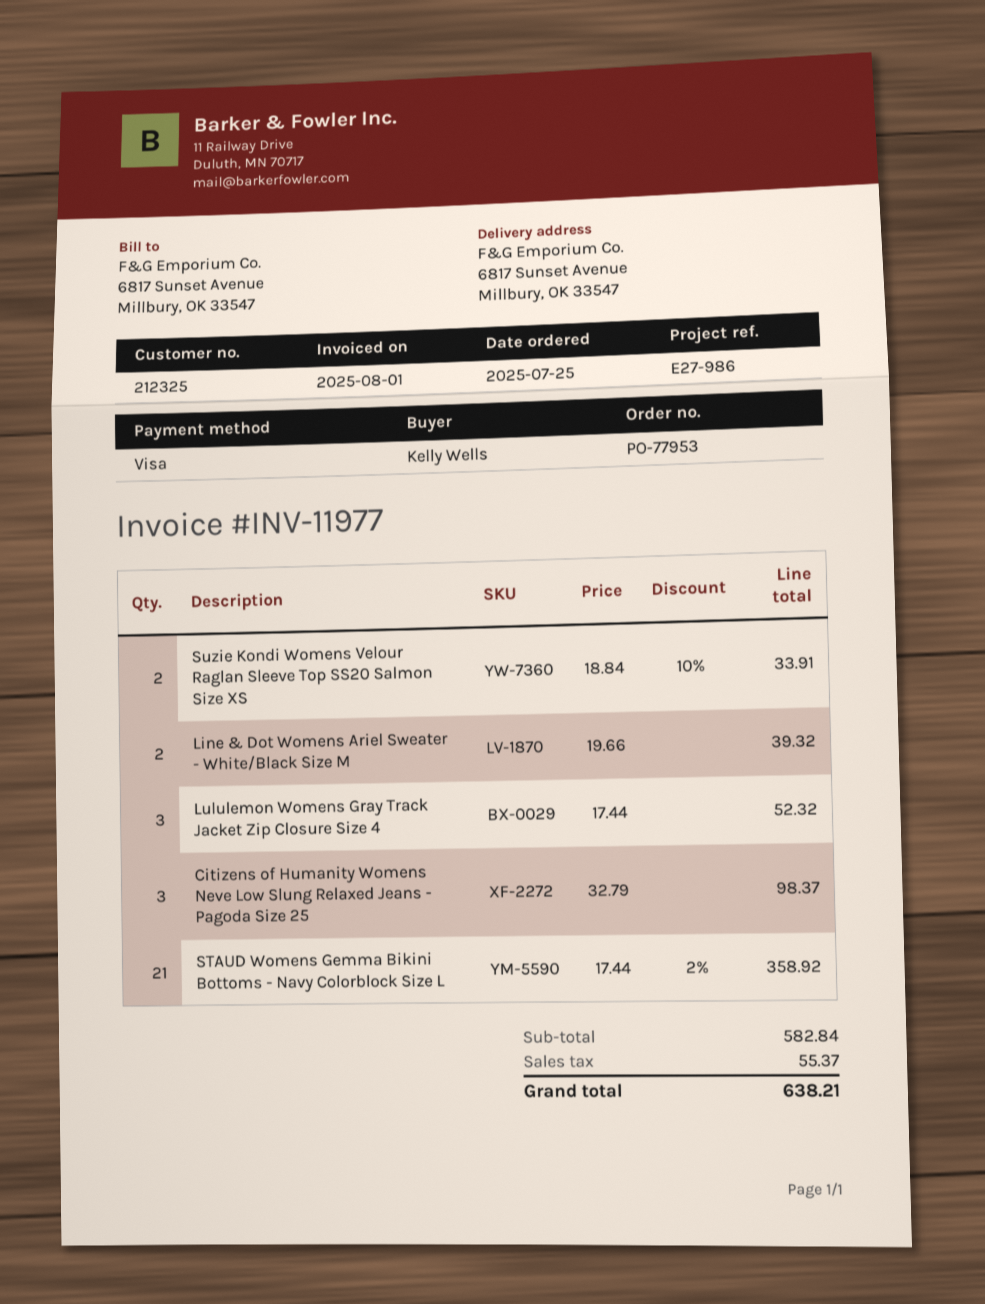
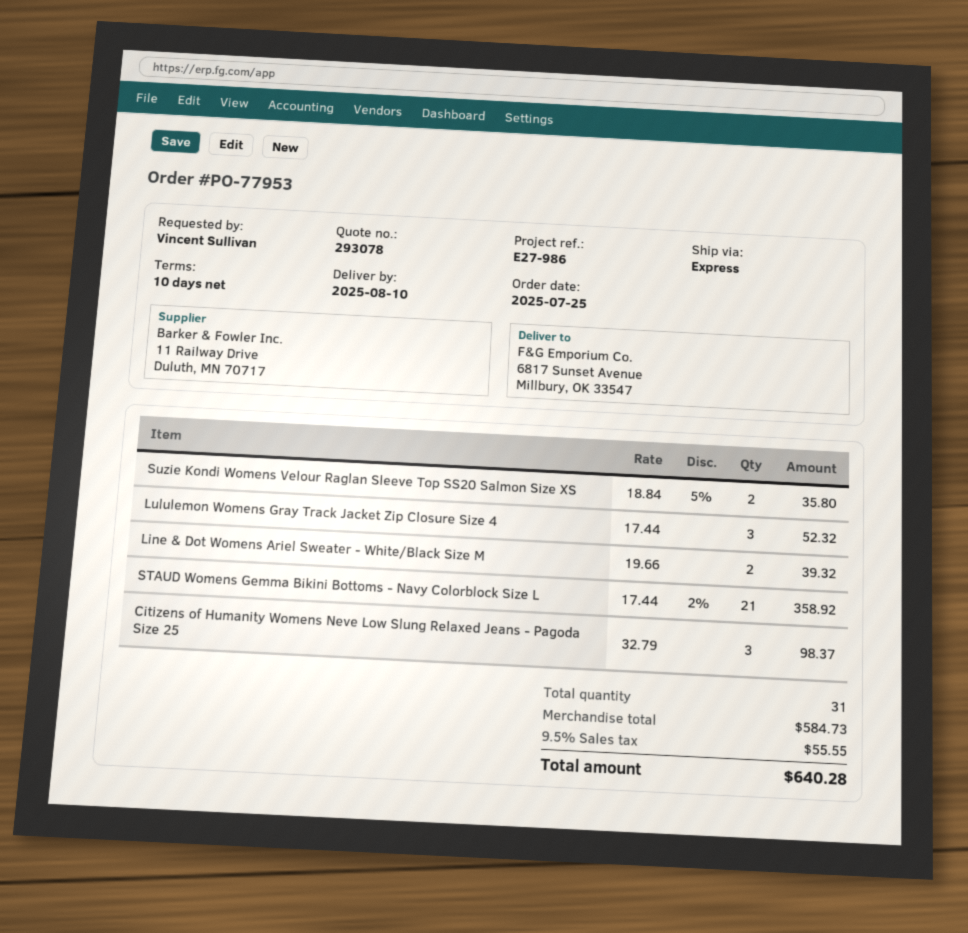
ordered by: Kelly Wells -> Vincent Sullivan
Suzie Kondi Womens Velour Raglan Sleeve Top SS20 Salmon Size XS: 2 x 18.84 - 10% = 33.91 -> 2 x 18.84 - 5% = 35.80
subtotal: 582.84 -> 584.73
tax: 55.37 -> 55.55
total: 638.21 -> 640.28

